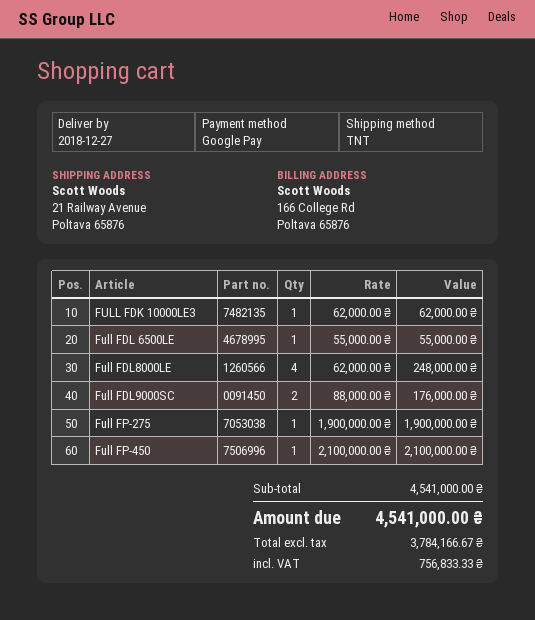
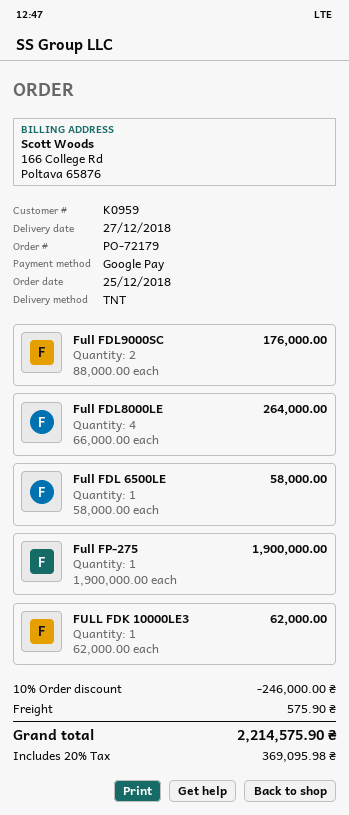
Full FDL 6500LE: 1 x 55000.00 = 55000.00 -> 1 x 58000.00 = 58000.00
Full FDL8000LE: 4 x 62000.00 = 248000.00 -> 4 x 66000.00 = 264000.00
Full FP-450: 1 x 2100000.00 = 2100000.00 -> none
discount: none -> 10% = 246000.00
shipping: none -> 575.90
tax: 756833.33 -> 369095.98
total: 4541000.00 -> 2214575.90

